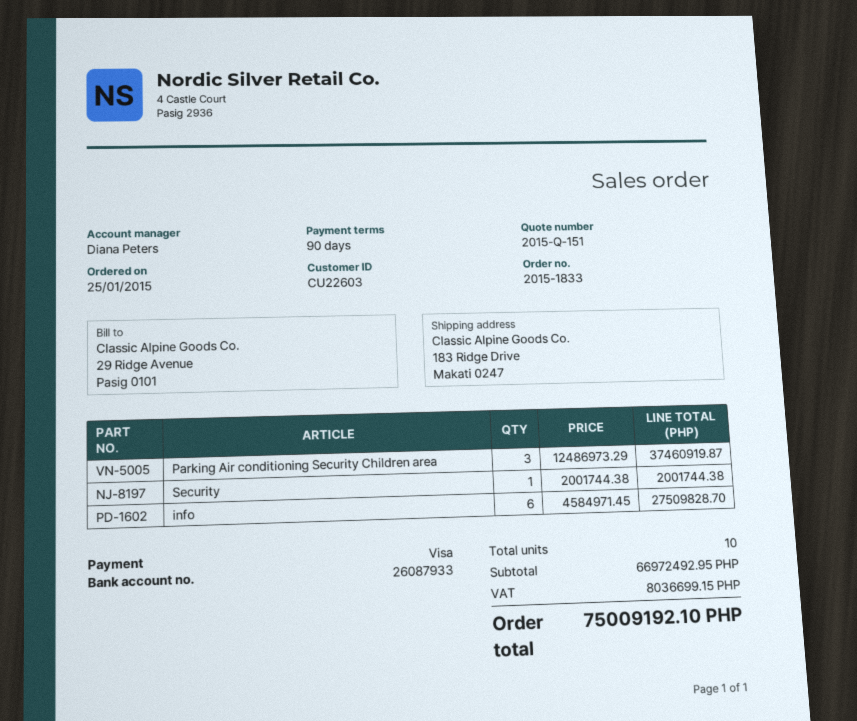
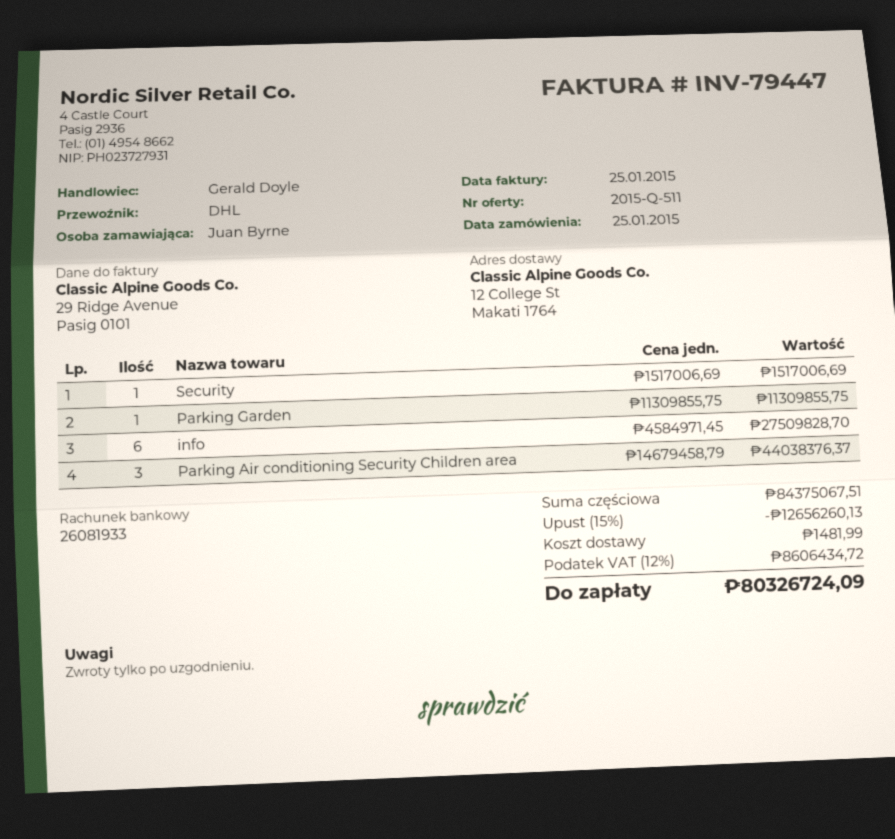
quote number: 2015-Q-151 -> 2015-Q-511
sales rep: Diana Peters -> Gerald Doyle
bank account: 26087933 -> 26081933
ship to: 183 Ridge Drive, Makati 0247 -> 12 College St, Makati 1764
Parking Air conditioning Security Children area: 3 x 12486973.29 = 37460919.87 -> 3 x 14679458.79 = 44038376.37
Security: 1 x 2001744.38 = 2001744.38 -> 1 x 1517006.69 = 1517006.69
Parking Garden: none -> 1 x 11309855.75 = 11309855.75
subtotal: 66972492.95 -> 84375067.51
discount: none -> 15% = 12656260.13
shipping: none -> 1481.99
tax: 8036699.15 -> 8606434.72
total: 75009192.10 -> 80326724.09

